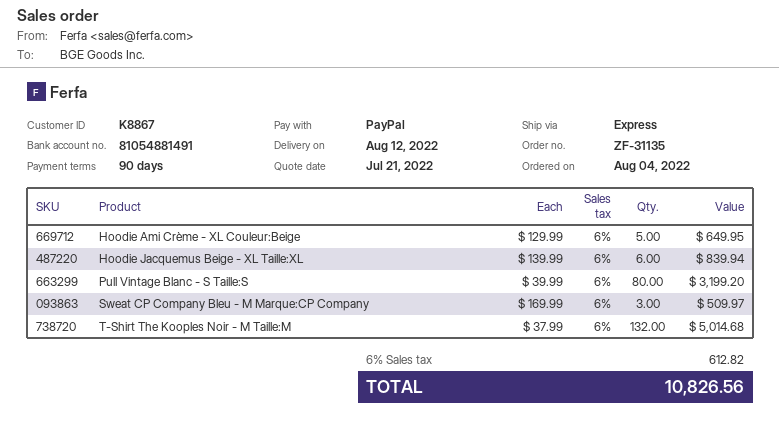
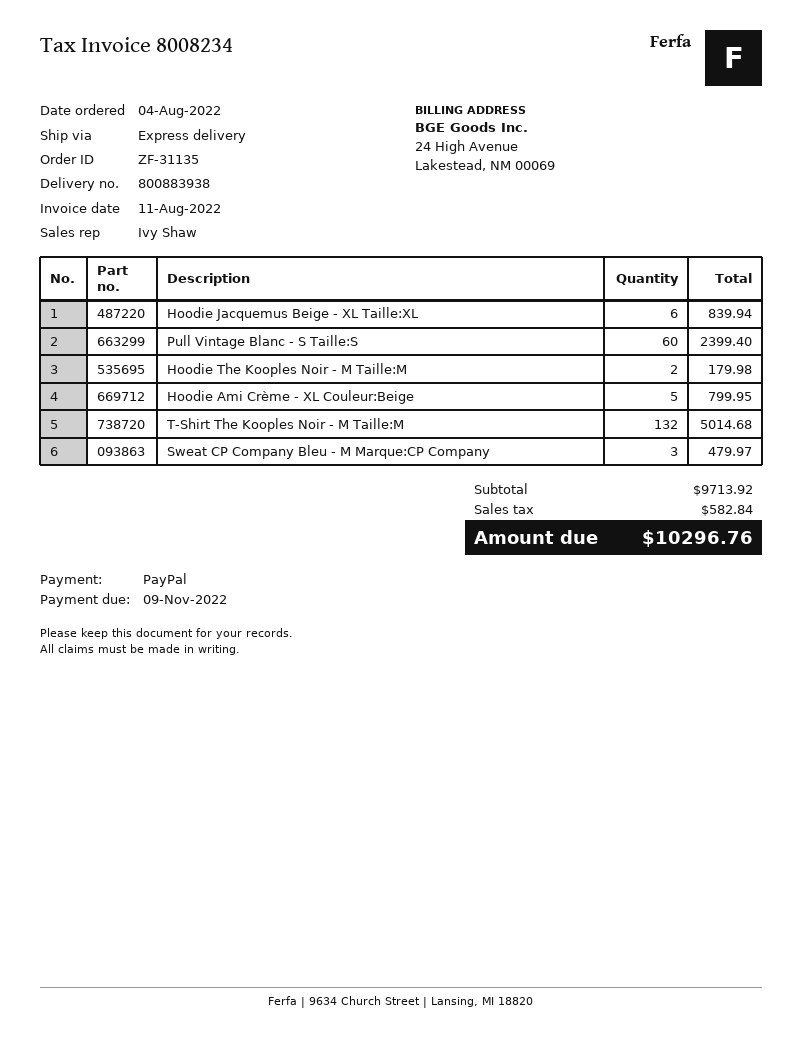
Hoodie Ami Crème - XL Couleur:Beige: 5 for 649.95 -> 5 for 799.95
Pull Vintage Blanc - S Taille:S: 80 for 3199.20 -> 60 for 2399.40
Sweat CP Company Bleu - M Marque:CP Company: 3 for 509.97 -> 3 for 479.97
Hoodie The Kooples Noir - M Taille:M: none -> 2 for 179.98
tax: 612.82 -> 582.84
total: 10826.56 -> 10296.76

